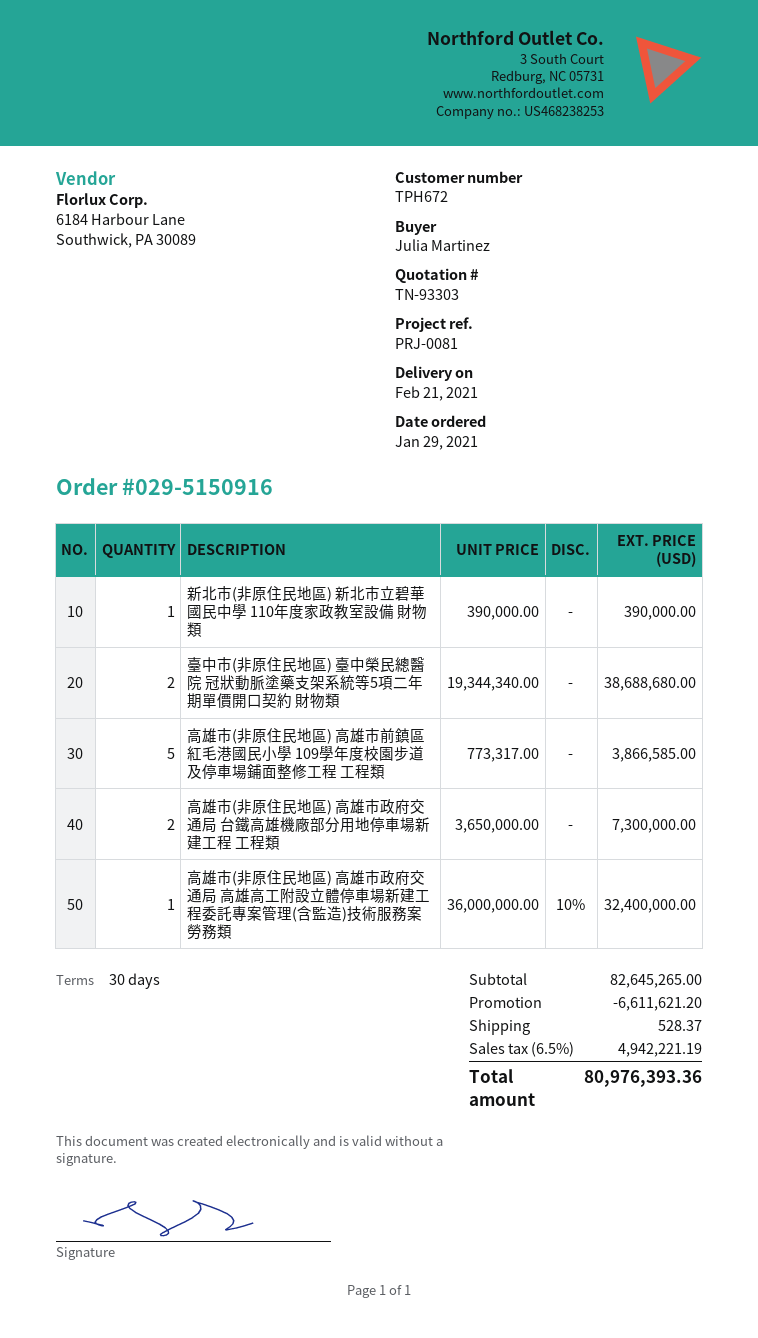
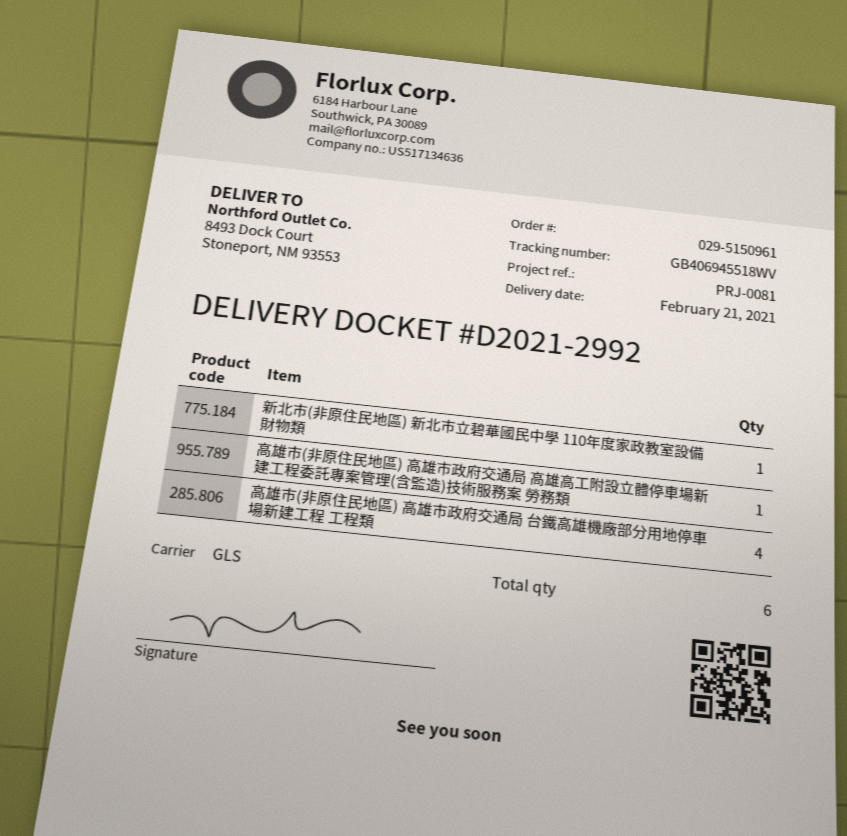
order number: 029-5150916 -> 029-5150961
臺中市(非原住民地區) 臺中榮民總醫院 冠狀動脈塗藥支架系統等5項二年期單價開口契約 財物類: 2 -> none
高雄市(非原住民地區) 高雄市前鎮區紅毛港國民小學 109學年度校園步道及停車場鋪面整修工程 工程類: 5 -> none
高雄市(非原住民地區) 高雄市政府交通局 台鐵高雄機廠部分用地停車場新建工程 工程類: 2 -> 4

